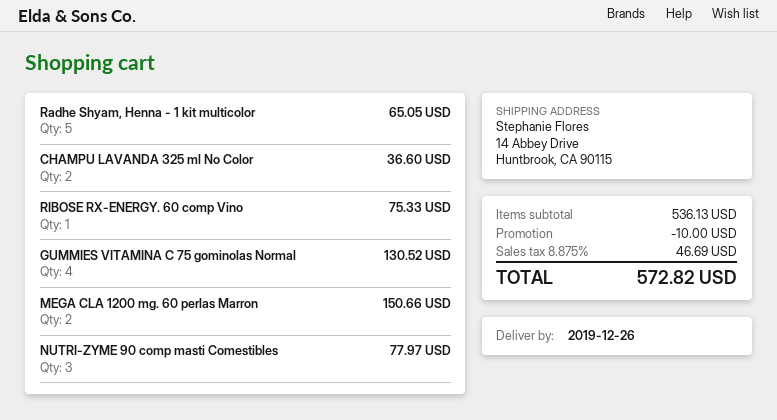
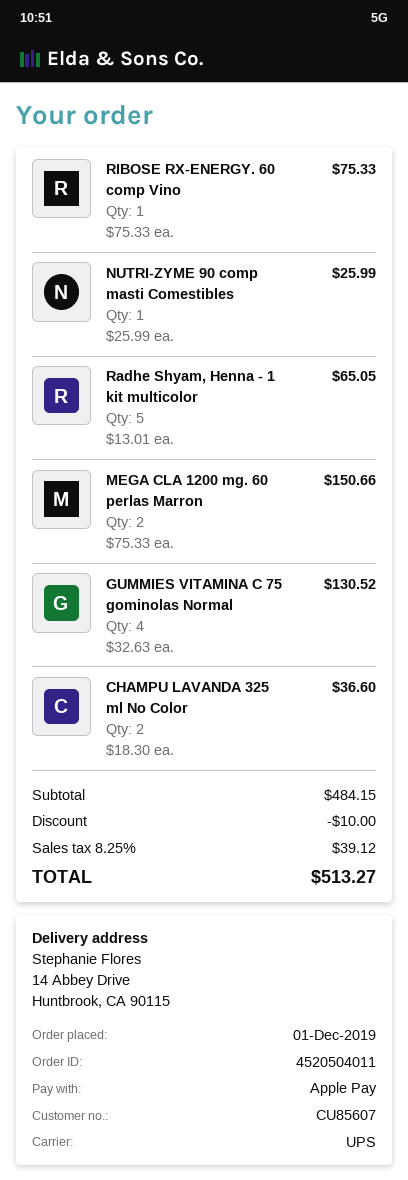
NUTRI-ZYME 90 comp masti Comestibles: 3 for 77.97 -> 1 for 25.99
subtotal: 536.13 -> 484.15
tax: 8.875% = 46.69 -> 8.25% = 39.12
total: 572.82 -> 513.27

